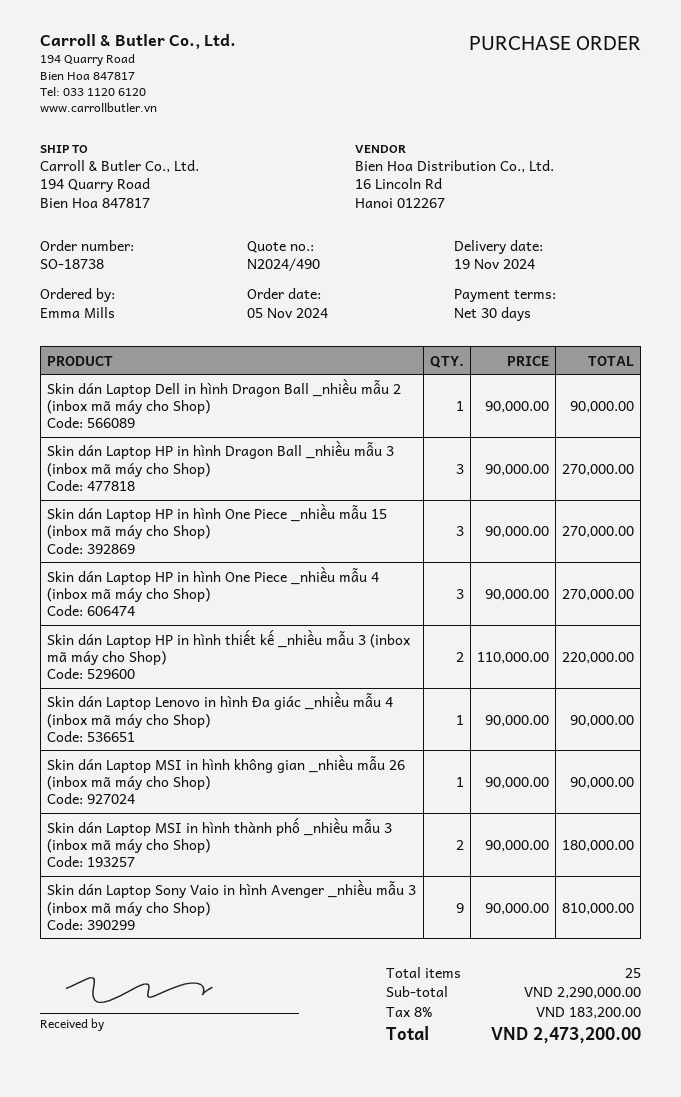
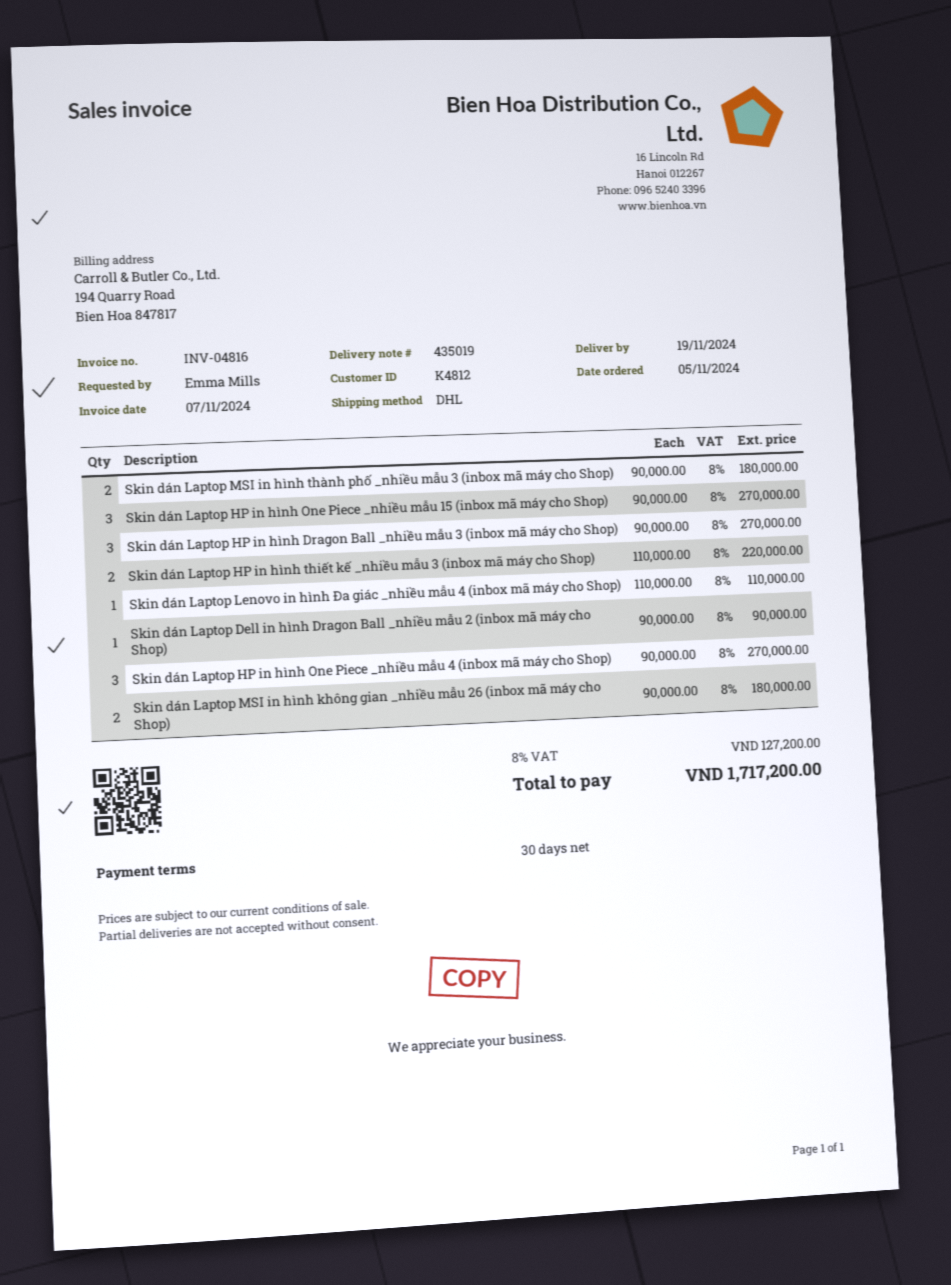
Skin dán Laptop Lenovo in hình Đa giác _nhiều mẫu 4 (inbox mã máy cho Shop): 1 x 90000.00 = 90000.00 -> 1 x 110000.00 = 110000.00
Skin dán Laptop MSI in hình không gian _nhiều mẫu 26 (inbox mã máy cho Shop): 1 x 90000.00 = 90000.00 -> 2 x 90000.00 = 180000.00
Skin dán Laptop Sony Vaio in hình Avenger _nhiều mẫu 3 (inbox mã máy cho Shop): 9 x 90000.00 = 810000.00 -> none
tax: 8% = 183200.00 -> 8% = 127200.00
total: 2473200.00 -> 1717200.00

